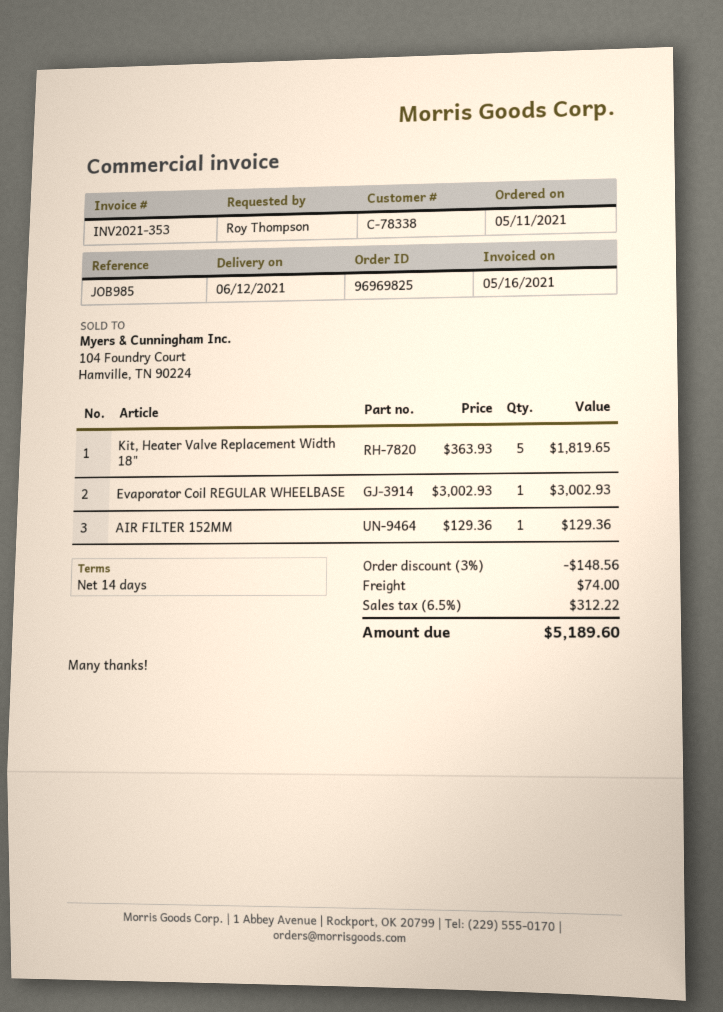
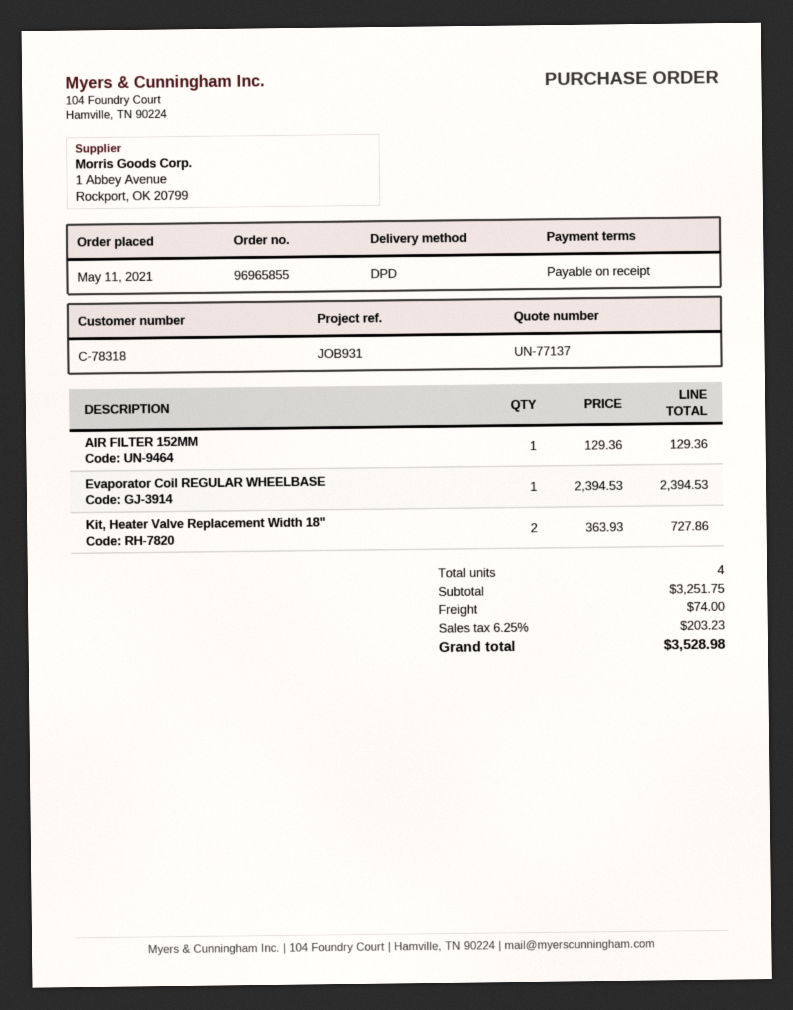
order number: 96969825 -> 96965855
payment terms: 14 days -> on receipt
customer number: C-78338 -> C-78318
reference: JOB985 -> JOB931
Kit, Heater Valve Replacement Width 18": 5 x 363.93 = 1819.65 -> 2 x 363.93 = 727.86
Evaporator Coil REGULAR WHEELBASE: 1 x 3002.93 = 3002.93 -> 1 x 2394.53 = 2394.53
discount: 3% = 148.56 -> none
tax: 6.5% = 312.22 -> 6.25% = 203.23
total: 5189.60 -> 3528.98

